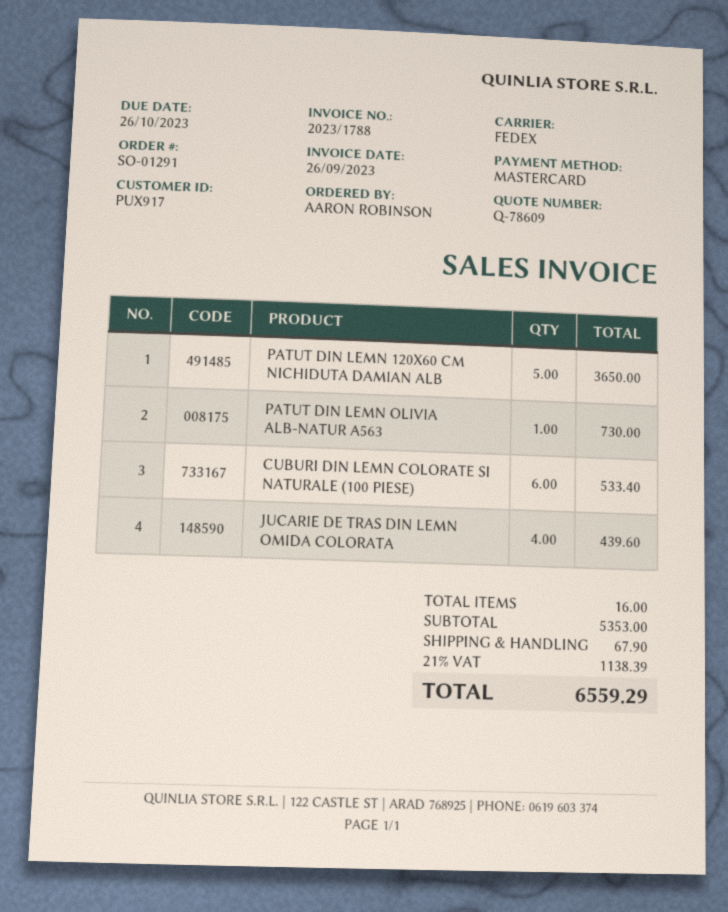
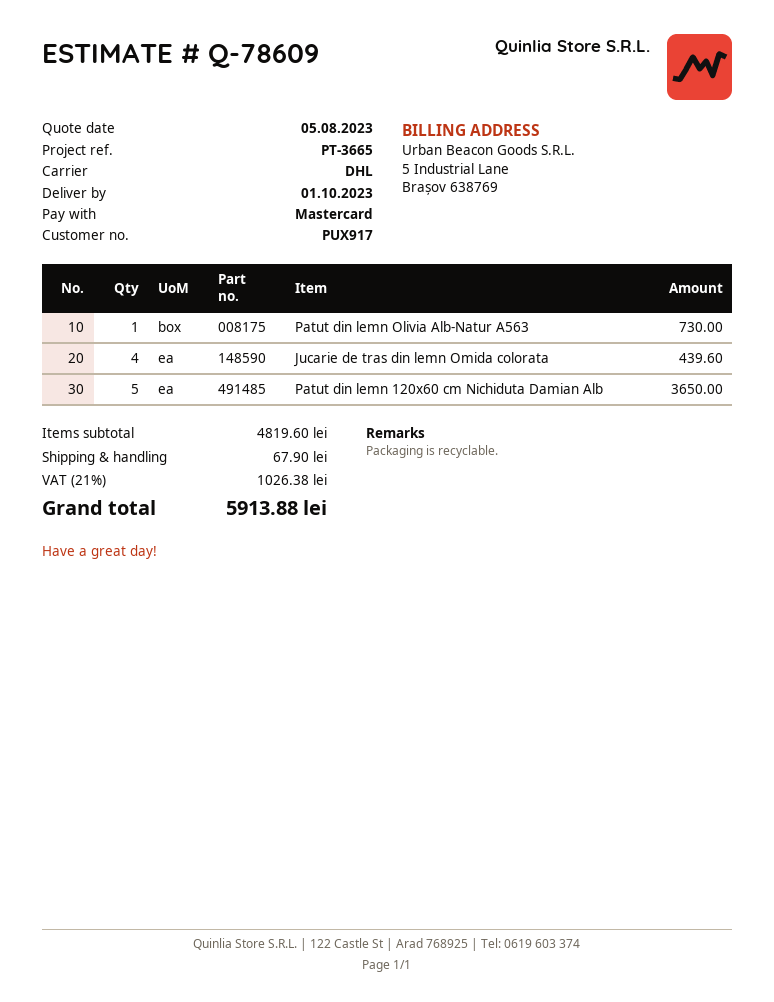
shipping method: FedEx -> DHL
CUBURI DIN LEMN COLORATE SI NATURALE (100 PIESE): 6 for 533.40 -> none
subtotal: 5353.00 -> 4819.60
tax: 21% = 1138.39 -> 21% = 1026.38
total: 6559.29 -> 5913.88

